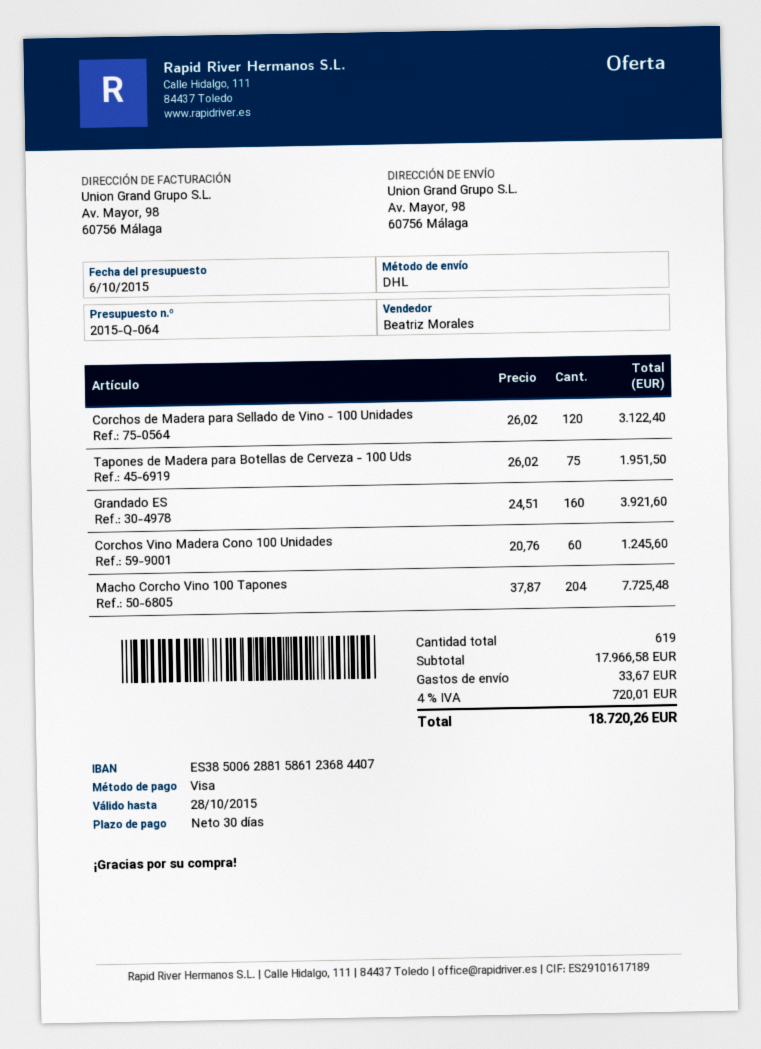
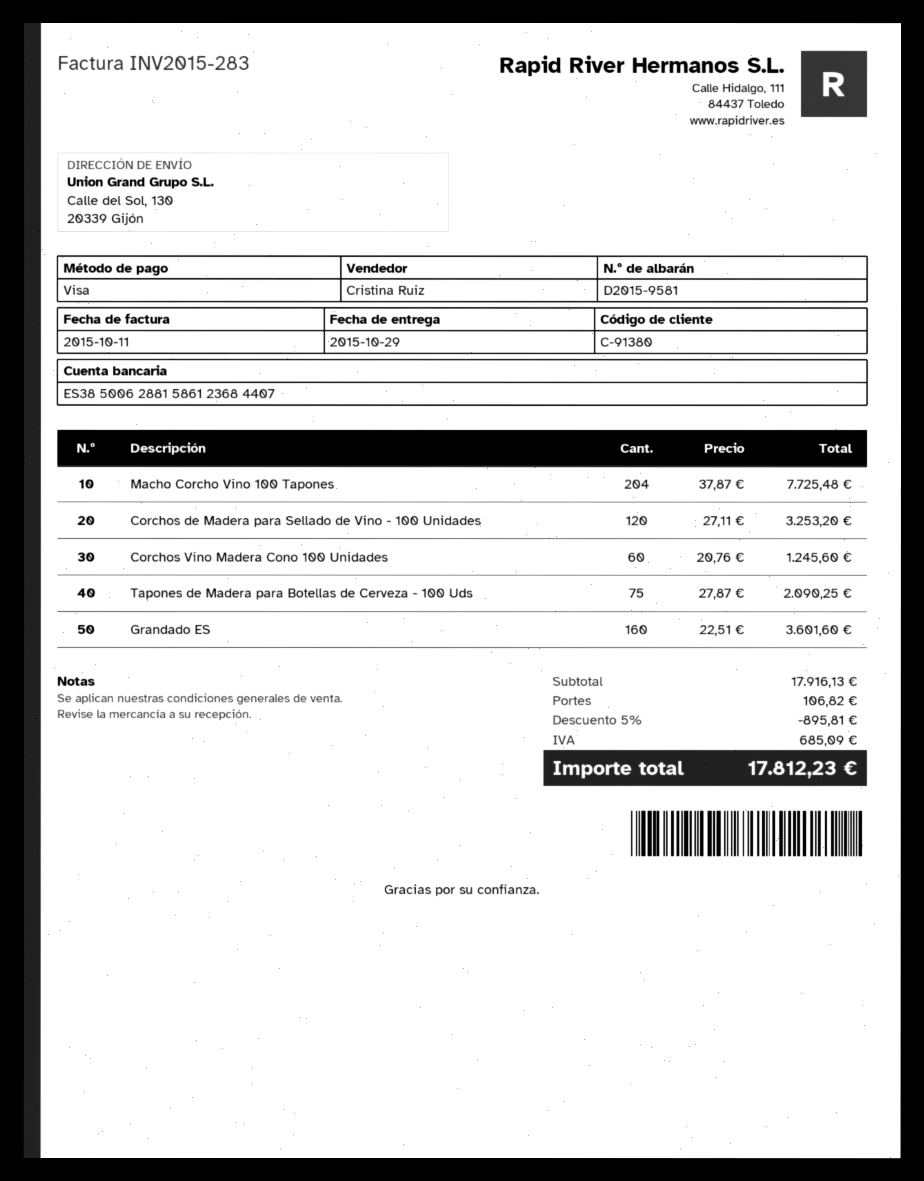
sales rep: Beatriz Morales -> Cristina Ruiz
ship to: Av. Mayor, 98, 60756 Málaga -> Calle del Sol, 130, 20339 Gijón
Corchos de Madera para Sellado de Vino - 100 Unidades: 120 x 26.02 = 3122.40 -> 120 x 27.11 = 3253.20
Tapones de Madera para Botellas de Cerveza - 100 Uds: 75 x 26.02 = 1951.50 -> 75 x 27.87 = 2090.25
Grandado ES: 160 x 24.51 = 3921.60 -> 160 x 22.51 = 3601.60
subtotal: 17966.58 -> 17916.13
discount: none -> 5% = 895.81
shipping: 33.67 -> 106.82
tax: 720.01 -> 685.09
total: 18720.26 -> 17812.23

